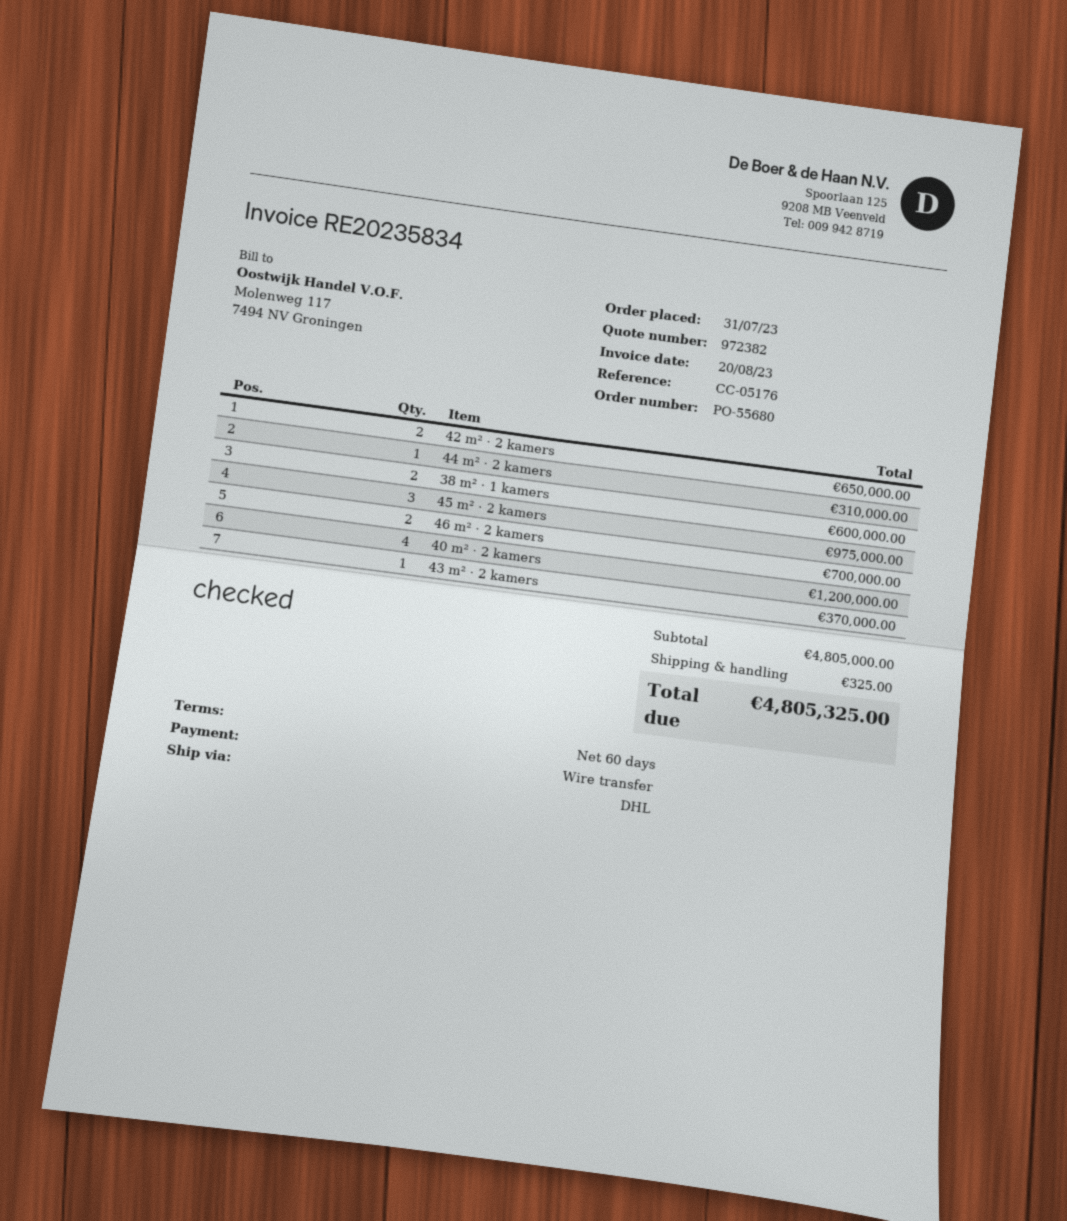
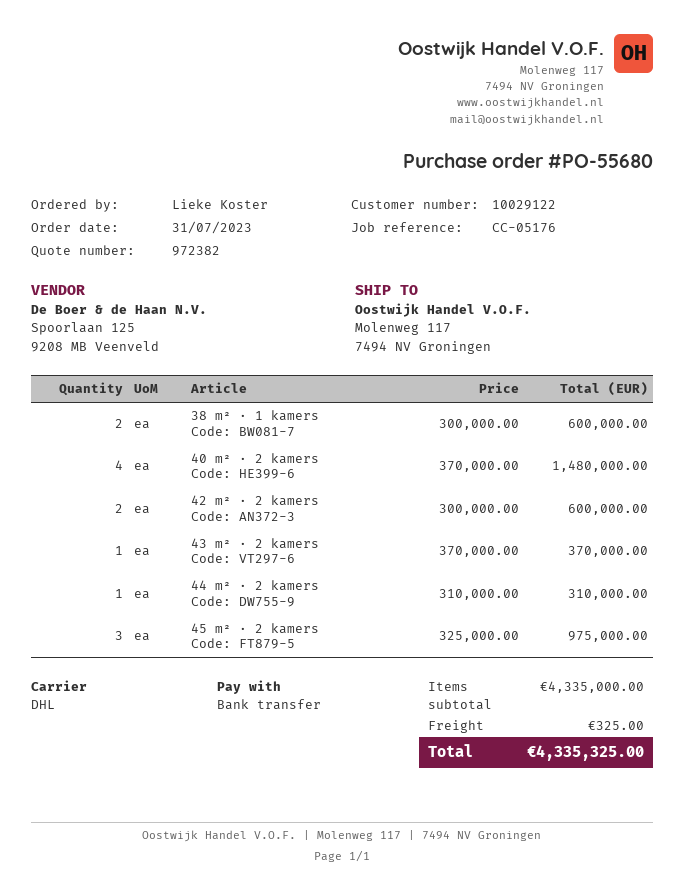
42 m² · 2 kamers: 2 for 650000.00 -> 2 for 600000.00
46 m² · 2 kamers: 2 for 700000.00 -> none
40 m² · 2 kamers: 4 for 1200000.00 -> 4 for 1480000.00
subtotal: 4805000.00 -> 4335000.00
total: 4805325.00 -> 4335325.00

